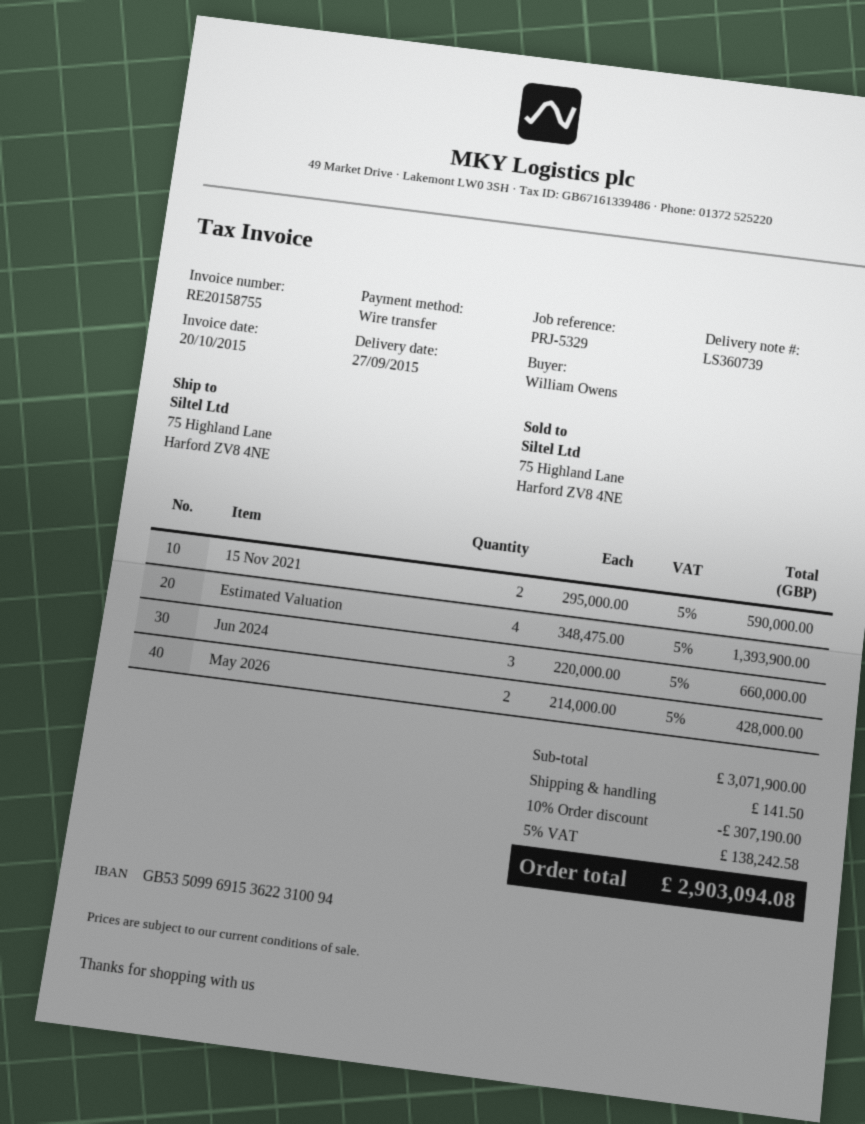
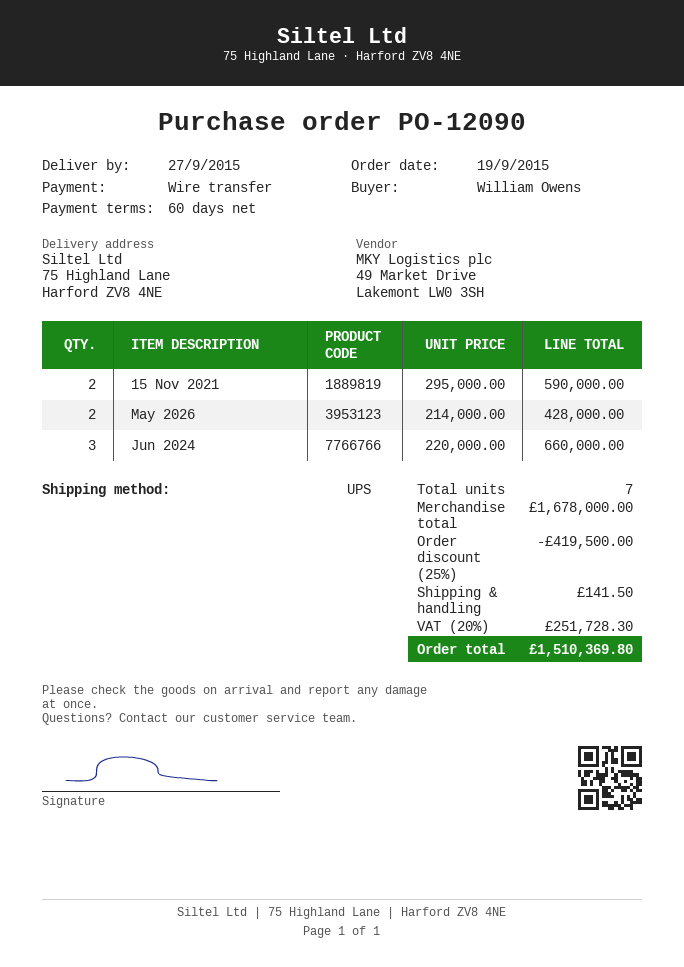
Estimated Valuation: 4 x 348475.00 = 1393900.00 -> none
subtotal: 3071900.00 -> 1678000.00
discount: 10% = 307190.00 -> 25% = 419500.00
tax: 5% = 138242.58 -> 20% = 251728.30
total: 2903094.08 -> 1510369.80

